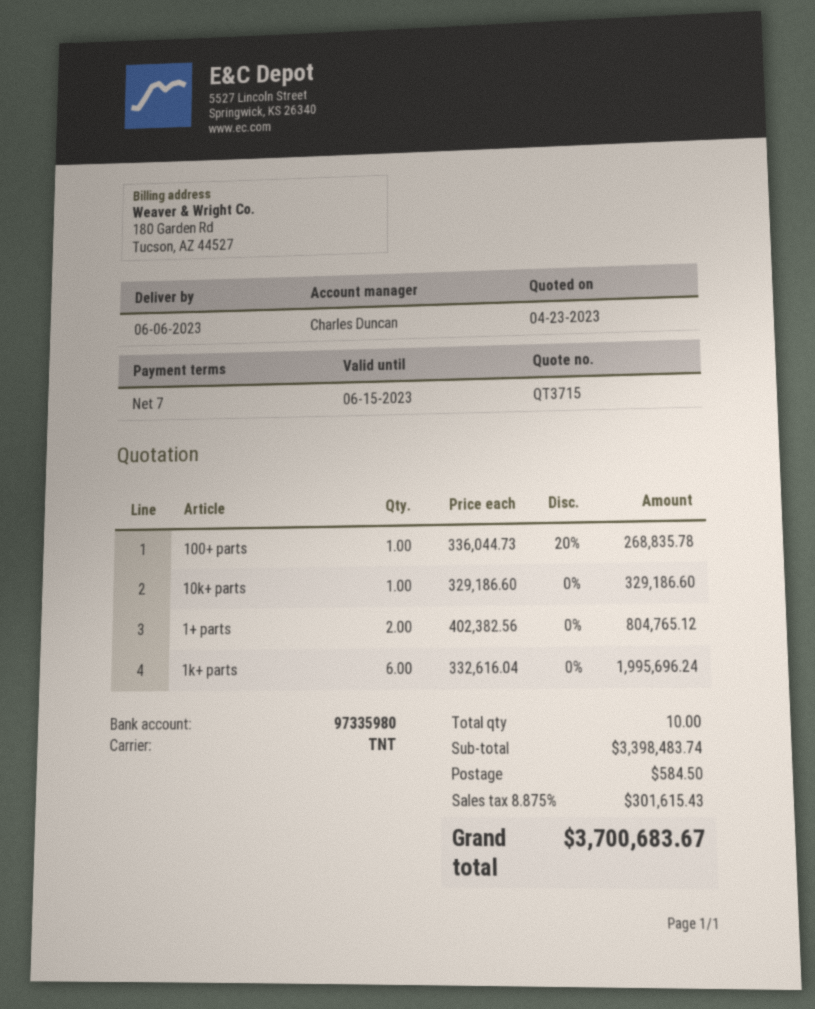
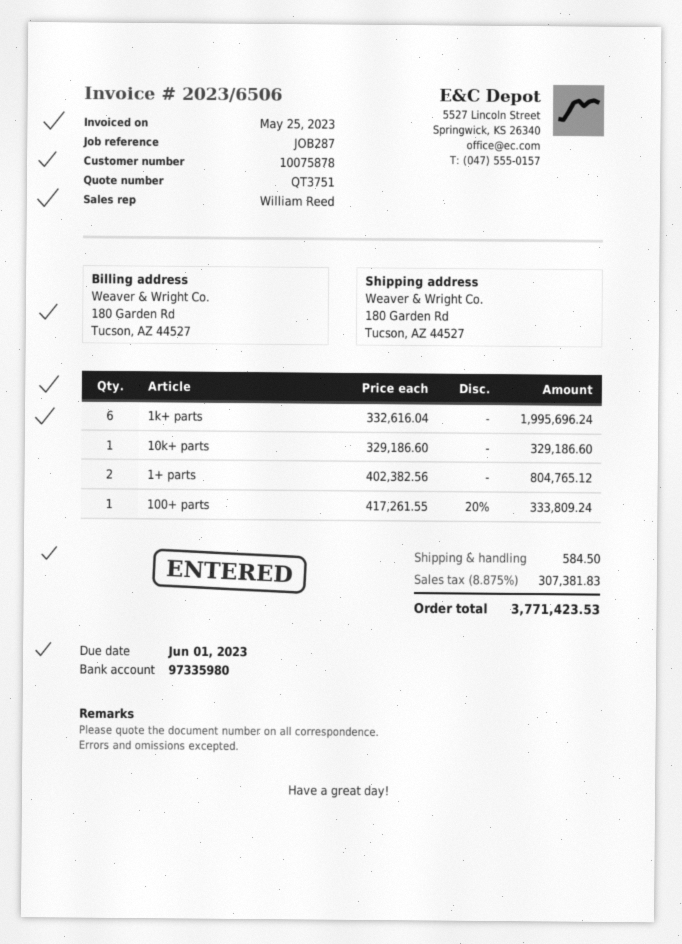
quote number: QT3715 -> QT3751
sales rep: Charles Duncan -> William Reed
100+ parts: 1 x 336044.73 - 20% = 268835.78 -> 1 x 417261.55 - 20% = 333809.24
tax: 8.875% = 301615.43 -> 8.875% = 307381.83
total: 3700683.67 -> 3771423.53

